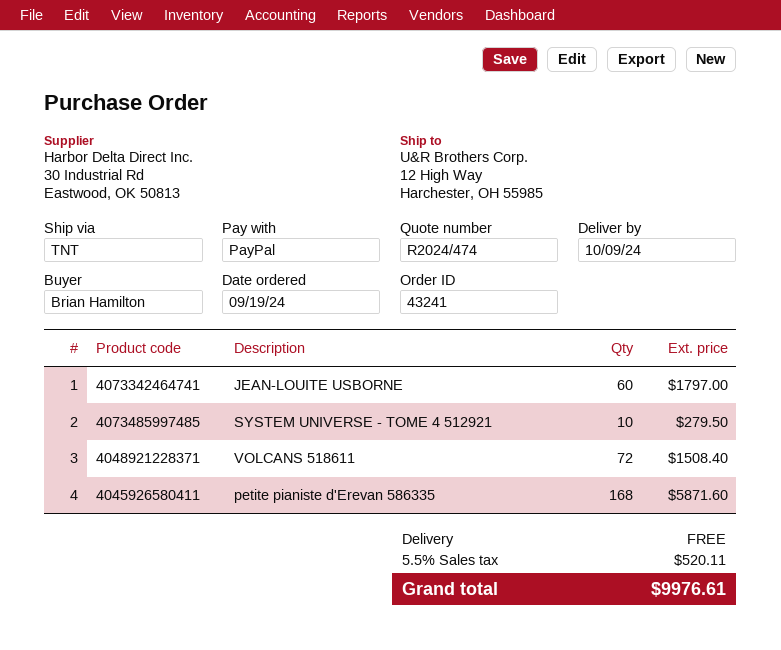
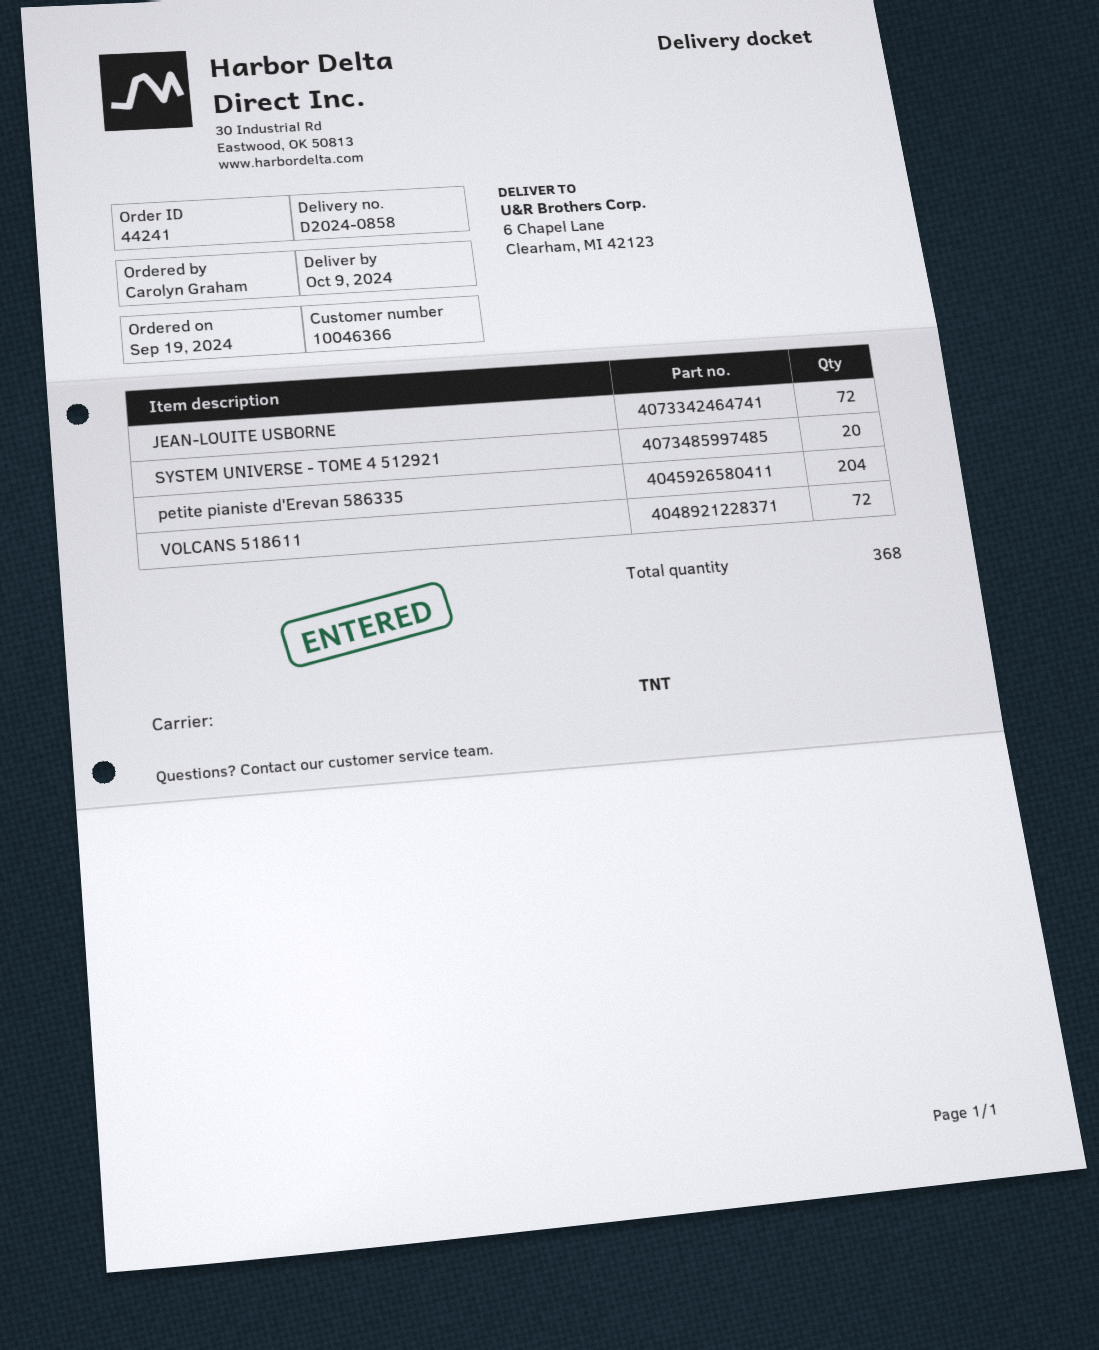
order number: 43241 -> 44241
ordered by: Brian Hamilton -> Carolyn Graham
ship to: 12 High Way, Harchester, OH 55985 -> 6 Chapel Lane, Clearham, MI 42123
JEAN-LOUITE USBORNE: 60 -> 72
SYSTEM UNIVERSE - TOME 4 512921: 10 -> 20
petite pianiste d'Erevan 586335: 168 -> 204

